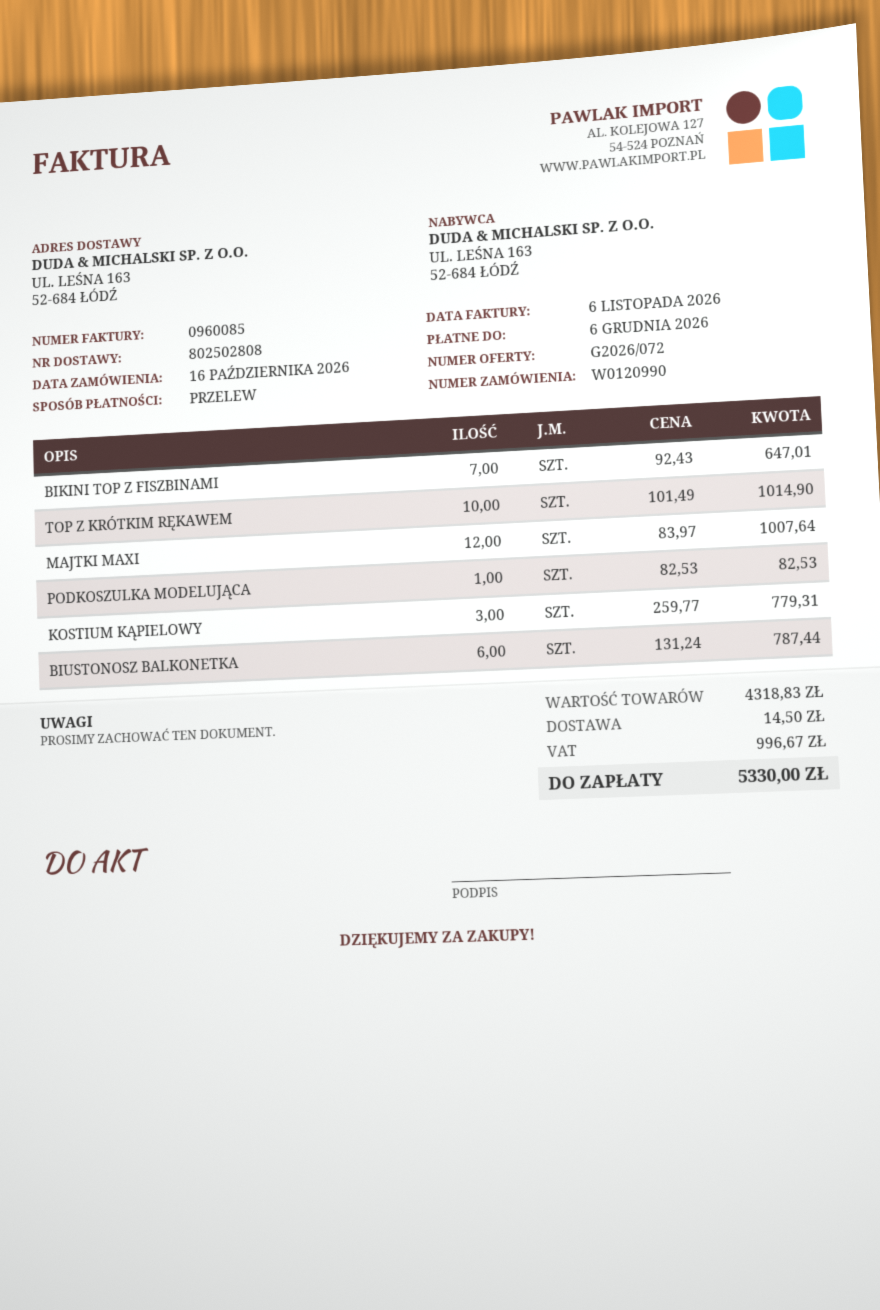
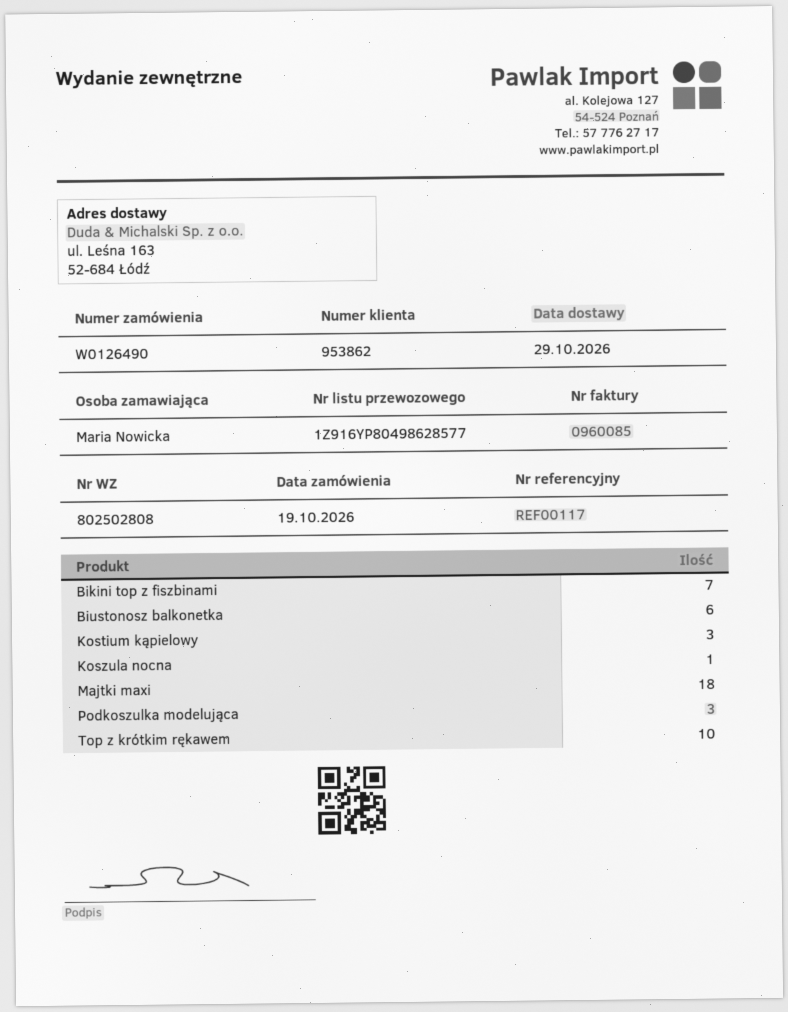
order number: W0120990 -> W0126490
order date: 2026-10-16 -> 2026-10-19
MAJTKI MAXI: 12 -> 18
PODKOSZULKA MODELUJĄCA: 1 -> 3
Koszula nocna: none -> 1

